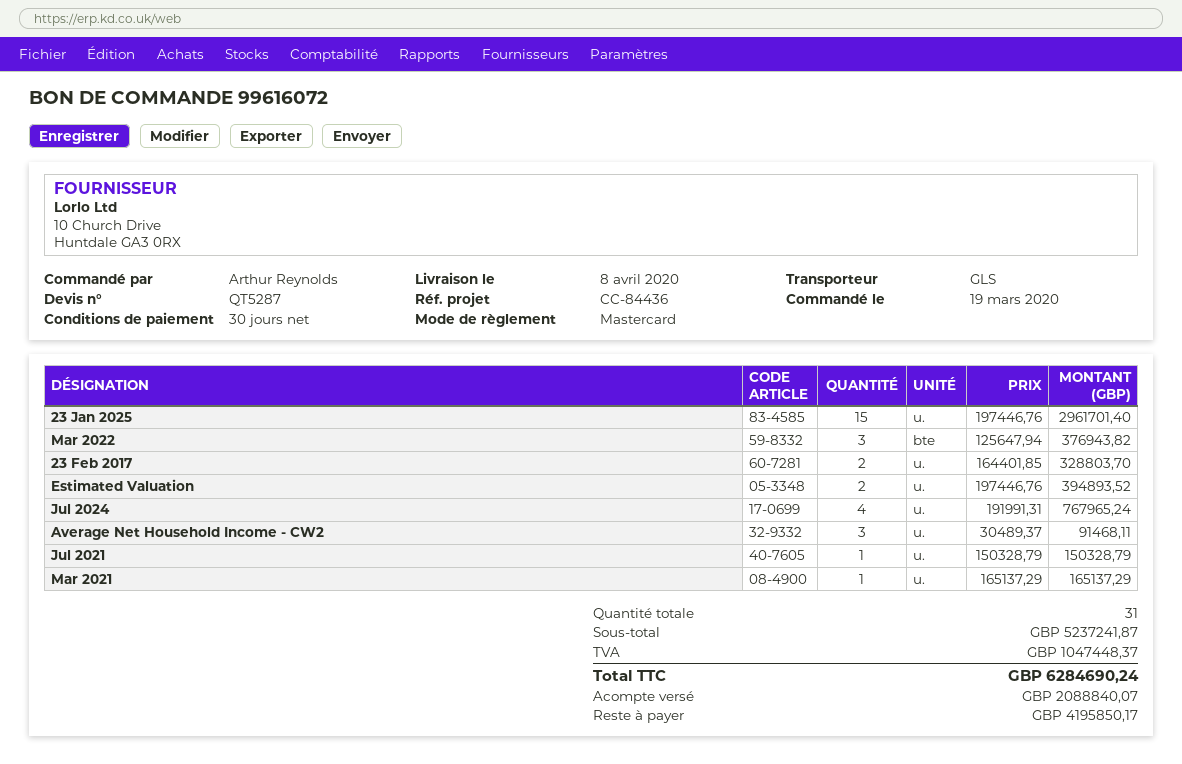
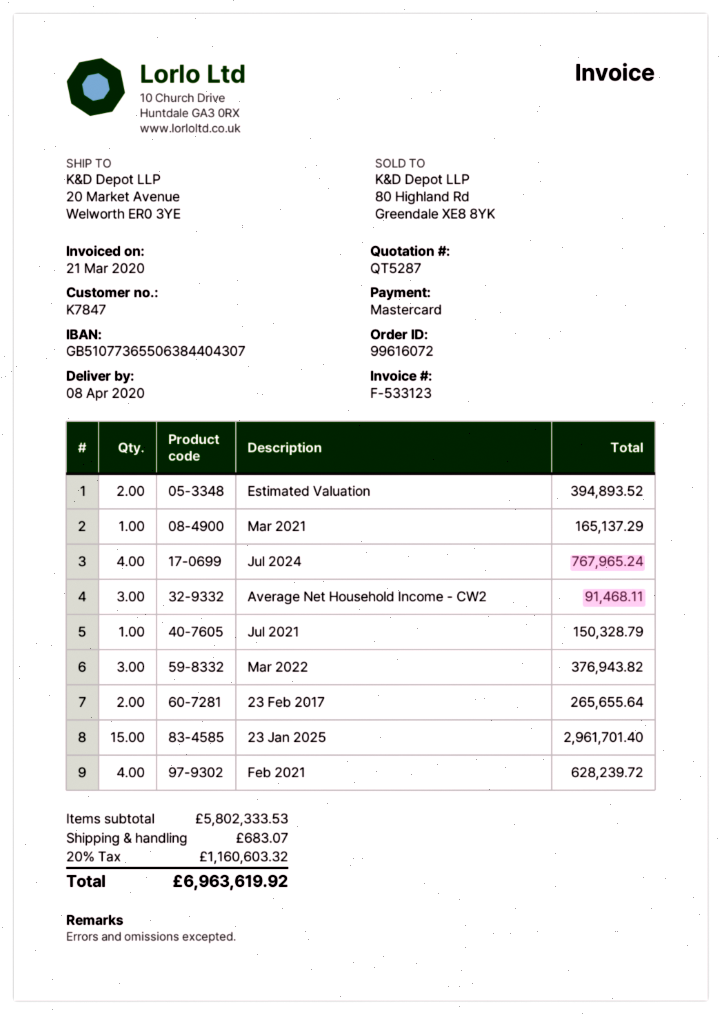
23 Feb 2017: 2 for 328803.70 -> 2 for 265655.64
Feb 2021: none -> 4 for 628239.72
subtotal: 5237241.87 -> 5802333.53
shipping: none -> 683.07
tax: 1047448.37 -> 1160603.32
total: 6284690.24 -> 6963619.92

